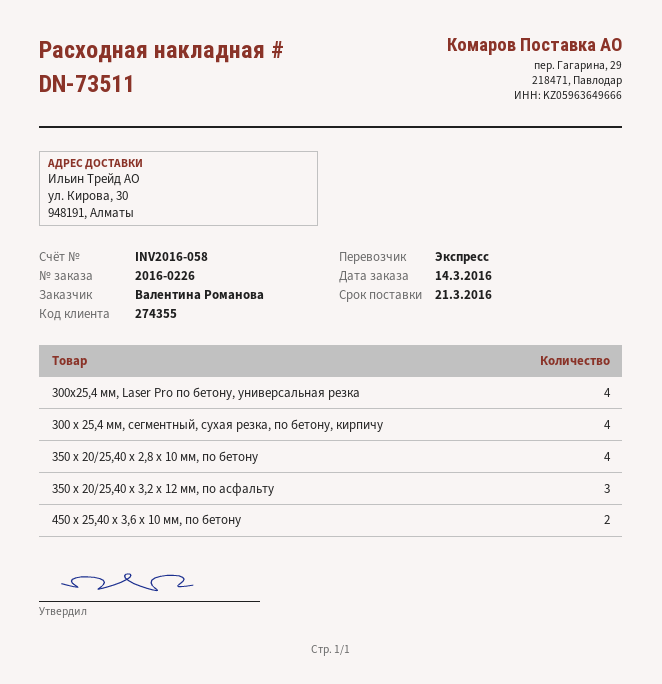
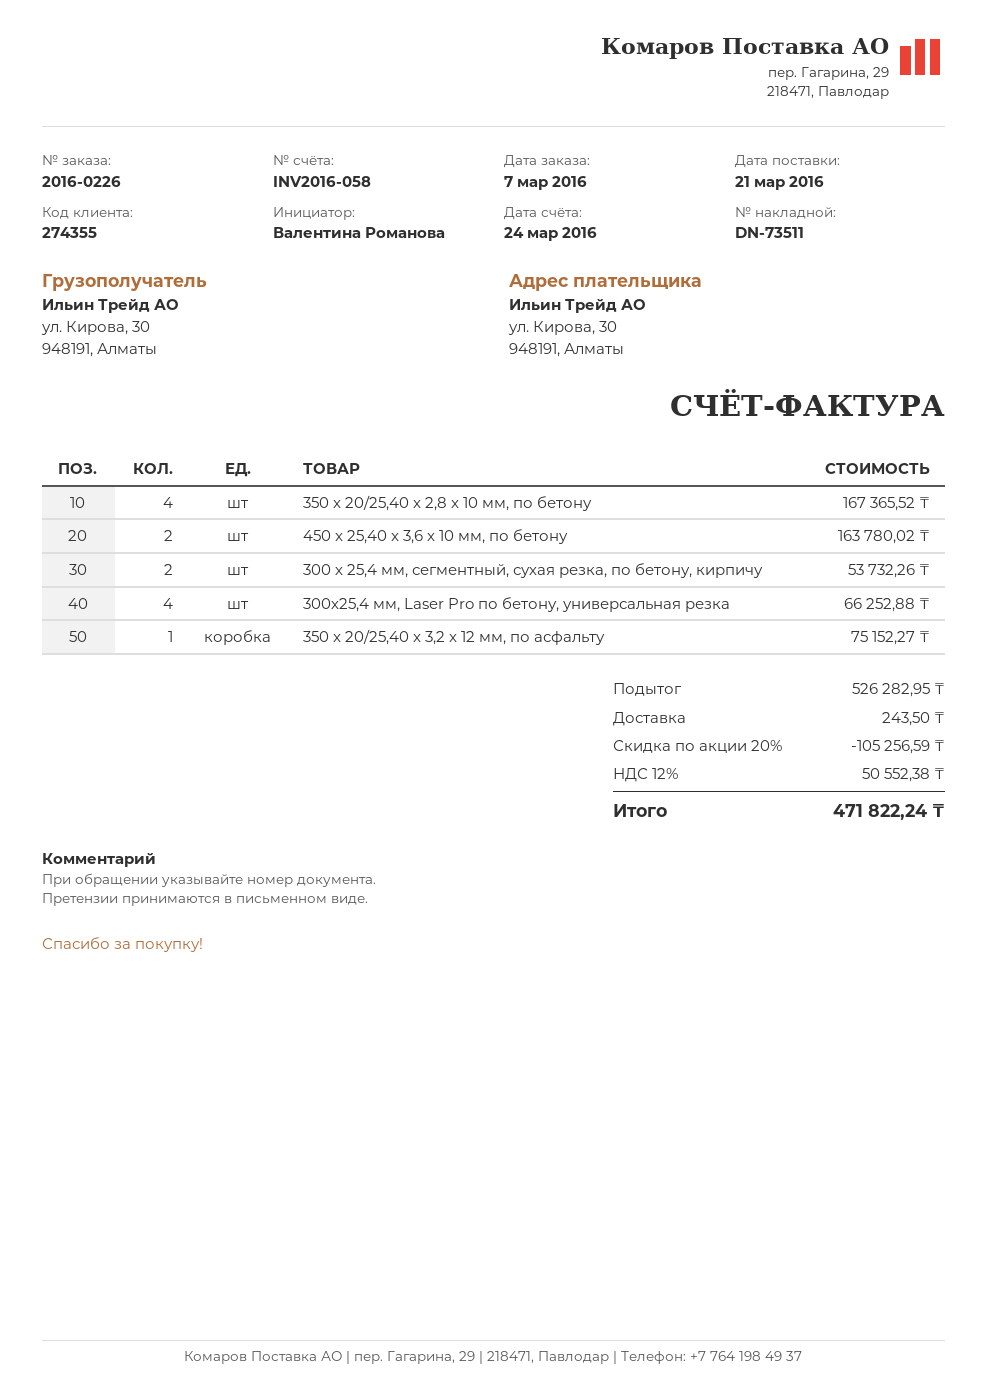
order date: 2016-03-14 -> 2016-03-07
300 х 25,4 мм, сегментный, сухая резка, по бетону, кирпичу: 4 -> 2
350 x 20/25,40 x 3,2 x 12 мм, по асфальту: 3 -> 1

